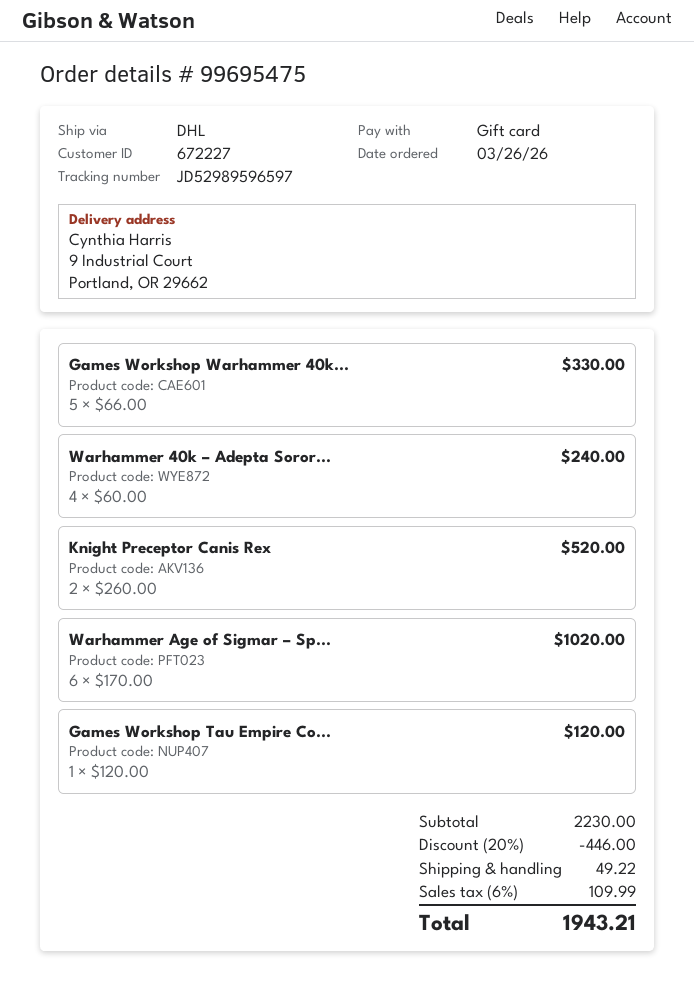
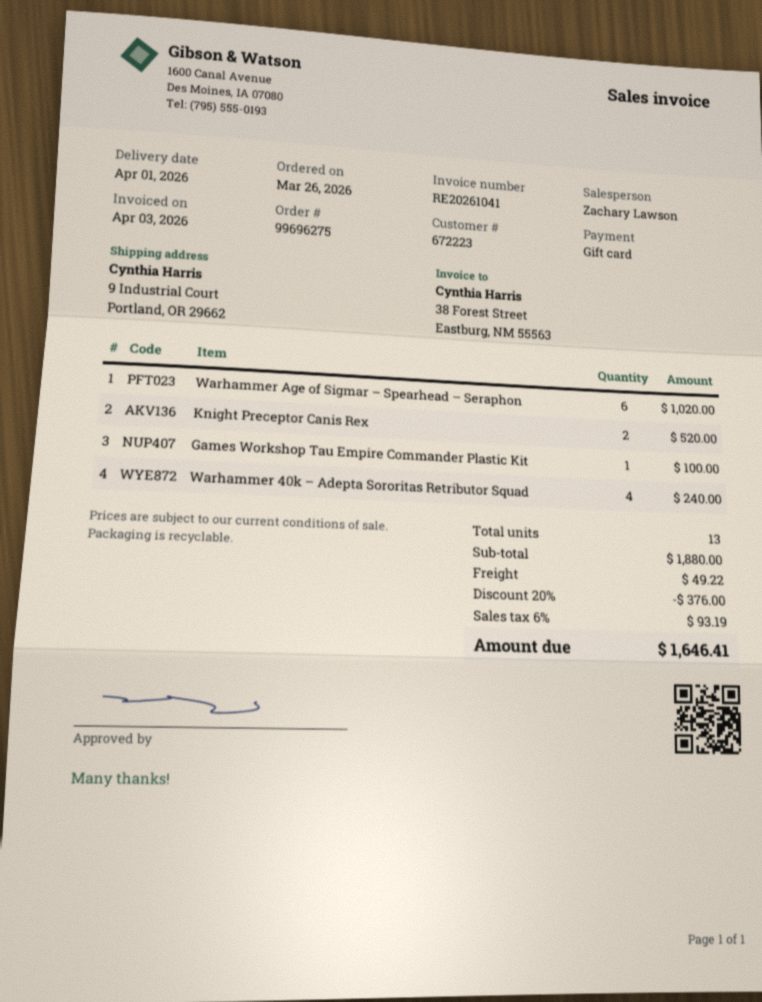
order number: 99695475 -> 99696275
customer number: 672227 -> 672223
Games Workshop Warhammer 40k...: 5 for 330.00 -> none
Games Workshop Tau Empire Co...: 1 for 120.00 -> 1 for 100.00
subtotal: 2230.00 -> 1880.00
discount: 20% = 446.00 -> 20% = 376.00
tax: 6% = 109.99 -> 6% = 93.19
total: 1943.21 -> 1646.41

